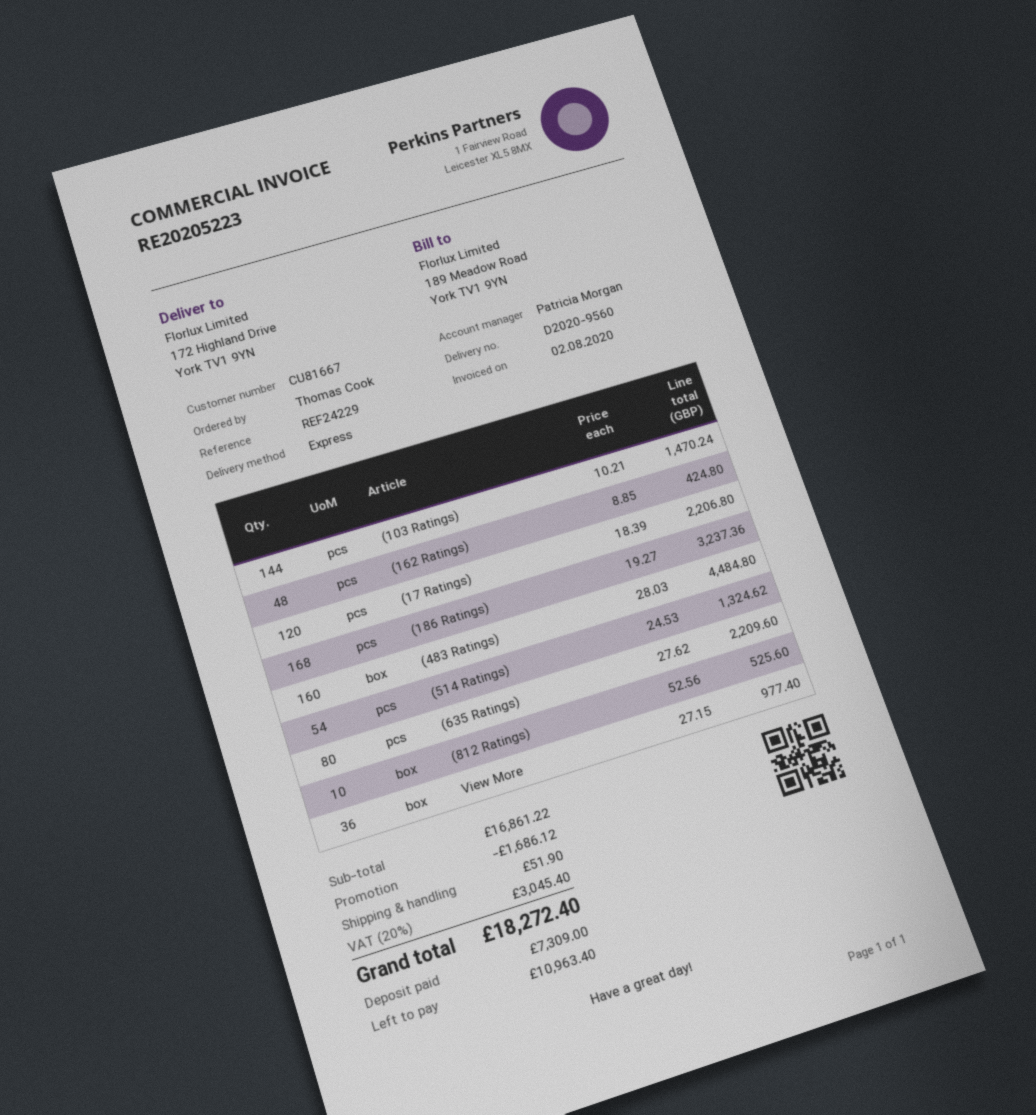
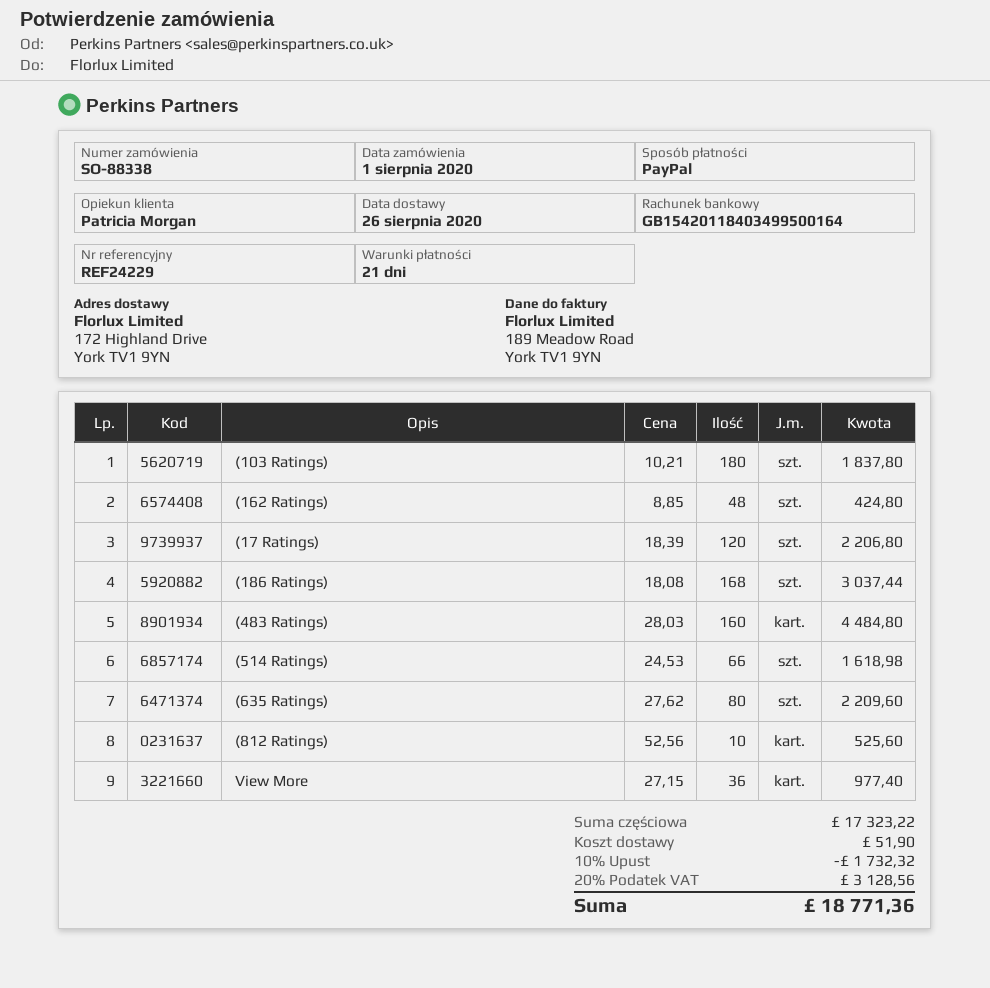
(103 Ratings): 144 x 10.21 = 1470.24 -> 180 x 10.21 = 1837.80
(186 Ratings): 168 x 19.27 = 3237.36 -> 168 x 18.08 = 3037.44
(514 Ratings): 54 x 24.53 = 1324.62 -> 66 x 24.53 = 1618.98
subtotal: 16861.22 -> 17323.22
discount: 1686.12 -> 1732.32
tax: 20% = 3045.40 -> 20% = 3128.56
total: 18272.40 -> 18771.36

